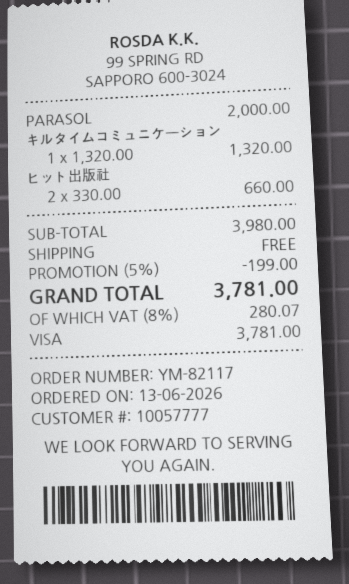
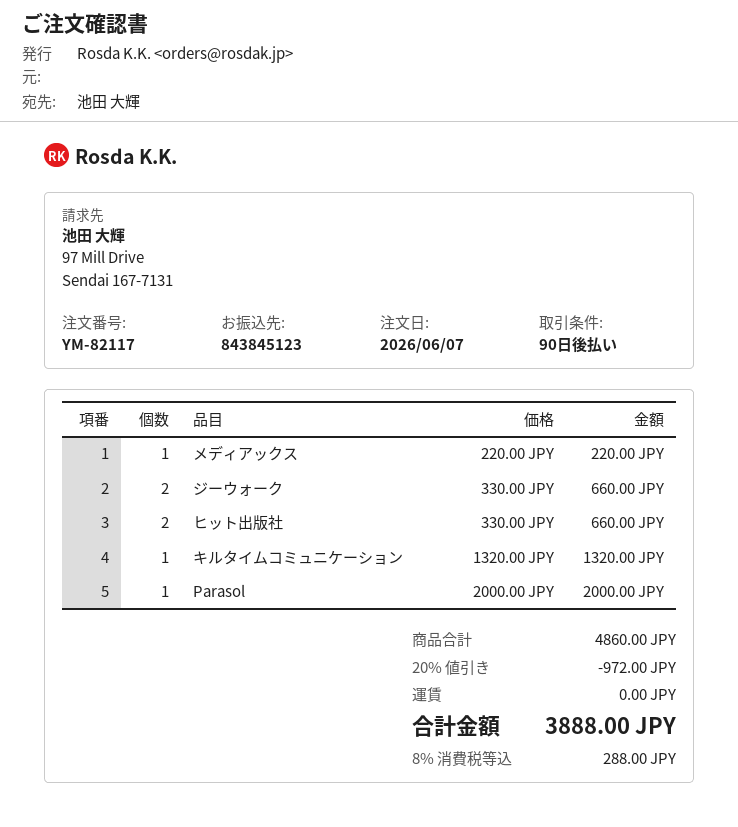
order date: 2026-06-13 -> 2026-06-07
メディアックス: none -> 1 x 220.00 = 220.00
ジーウォーク: none -> 2 x 330.00 = 660.00
subtotal: 3980.00 -> 4860.00
discount: 5% = 199.00 -> 20% = 972.00
tax: 8% = 280.07 -> 8% = 288.00
total: 3781.00 -> 3888.00

